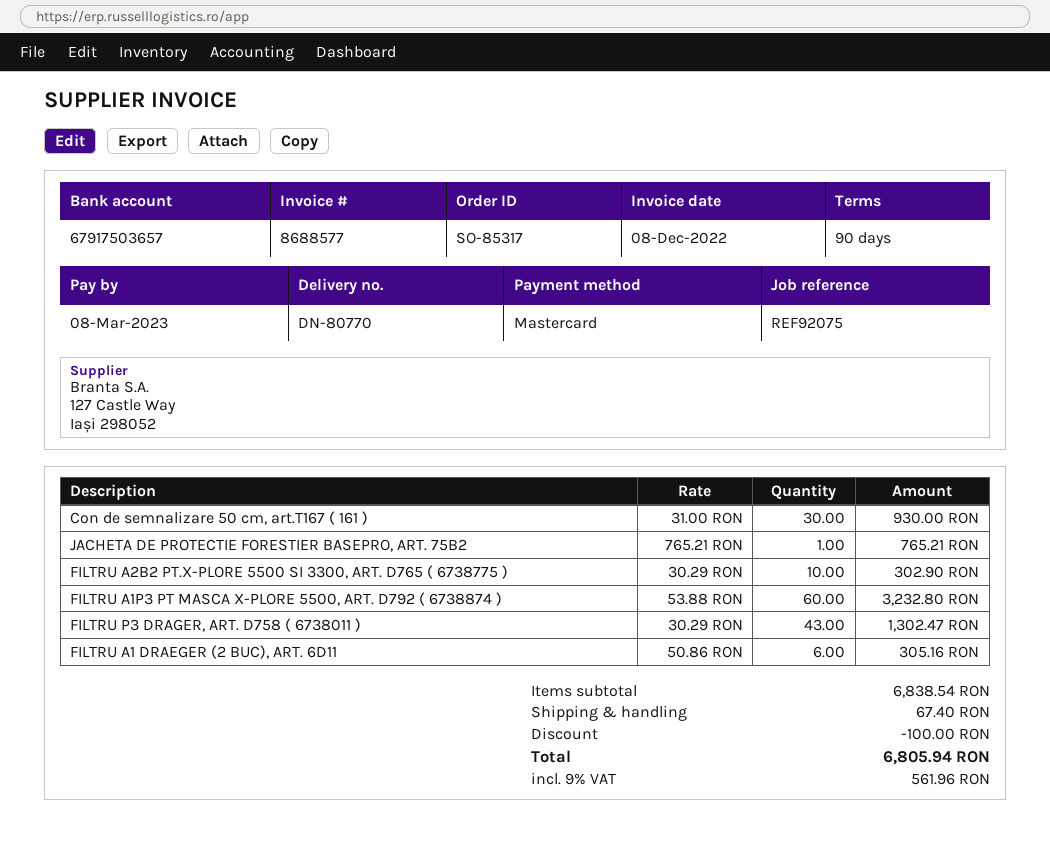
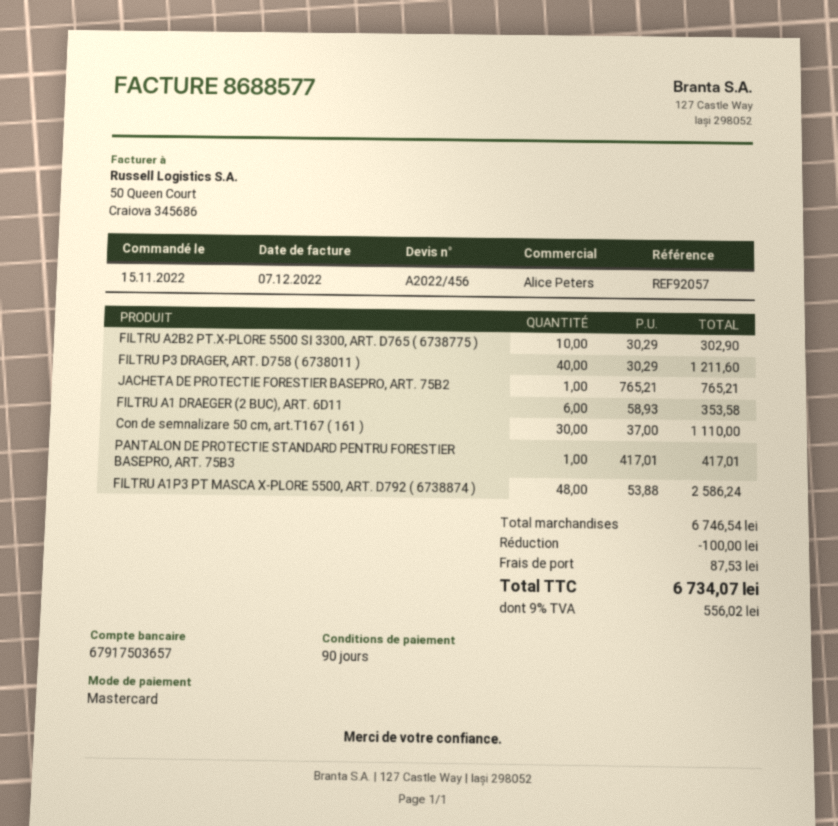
invoice date: 2022-12-08 -> 2022-12-07
reference: REF92075 -> REF92057
Con de semnalizare 50 cm, art.T167 ( 161 ): 30 x 31.00 = 930.00 -> 30 x 37.00 = 1110.00
FILTRU A1P3 PT MASCA X-PLORE 5500, ART. D792 ( 6738874 ): 60 x 53.88 = 3232.80 -> 48 x 53.88 = 2586.24
FILTRU P3 DRAGER, ART. D758 ( 6738011 ): 43 x 30.29 = 1302.47 -> 40 x 30.29 = 1211.60
FILTRU A1 DRAEGER (2 BUC), ART. 6D11: 6 x 50.86 = 305.16 -> 6 x 58.93 = 353.58
PANTALON DE PROTECTIE STANDARD PENTRU FORESTIER BASEPRO, ART. 75B3: none -> 1 x 417.01 = 417.01
subtotal: 6838.54 -> 6746.54
shipping: 67.40 -> 87.53
tax: 9% = 561.96 -> 9% = 556.02
total: 6805.94 -> 6734.07

